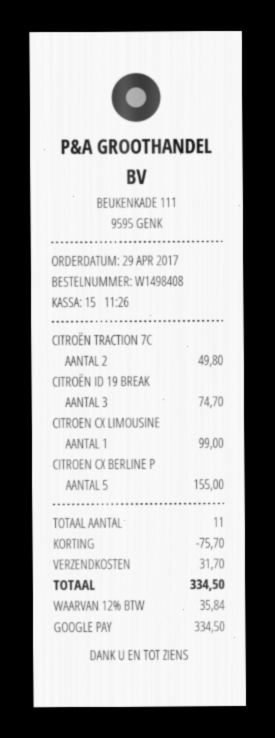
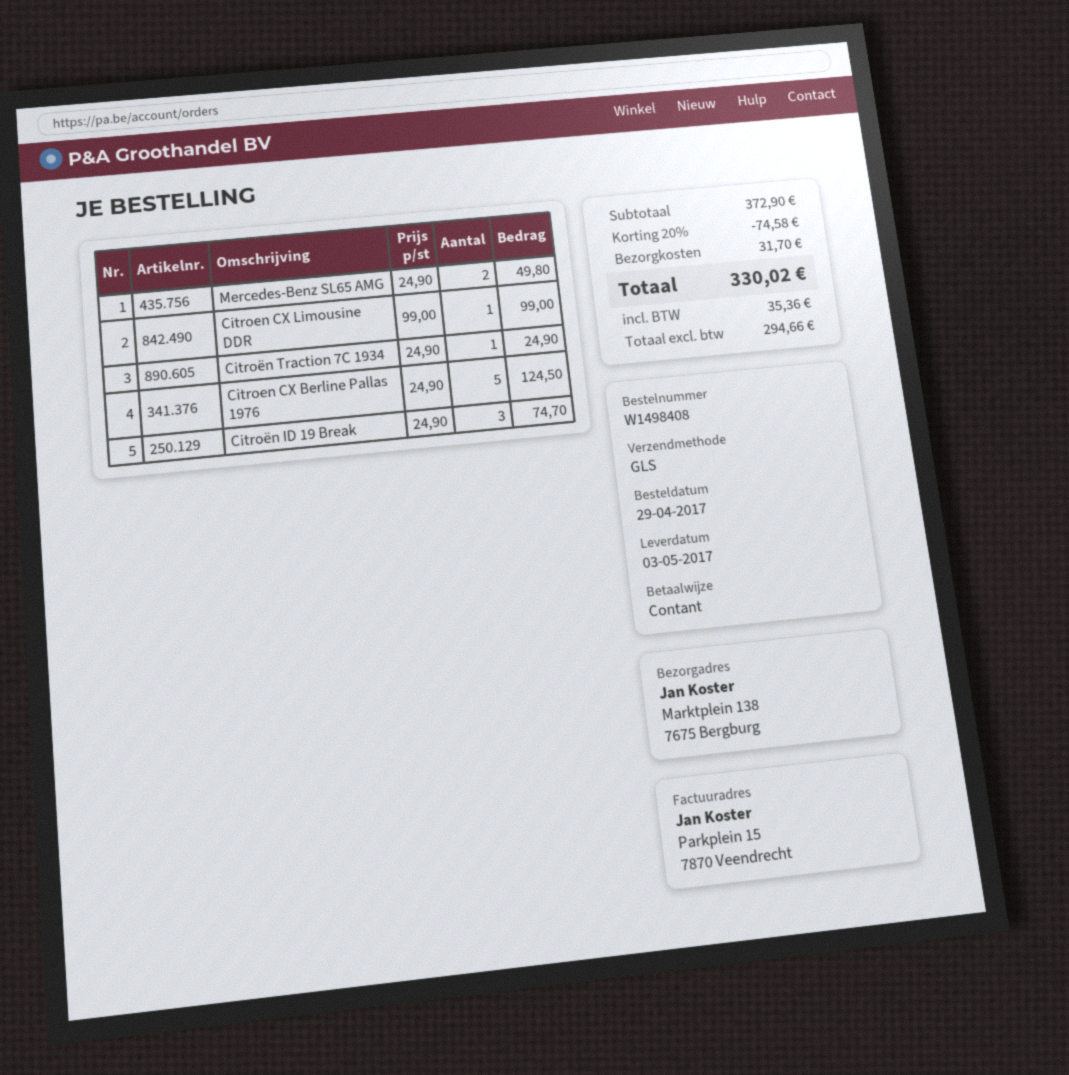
payment method: Google Pay -> cash
CITROËN TRACTION 7C: 2 for 49.80 -> 1 for 24.90
CITROEN CX BERLINE P: 5 for 155.00 -> 5 for 124.50
Mercedes-Benz SL65 AMG: none -> 2 for 49.80
discount: 75.70 -> 74.58
tax: 35.84 -> 35.36
total: 334.50 -> 330.02

